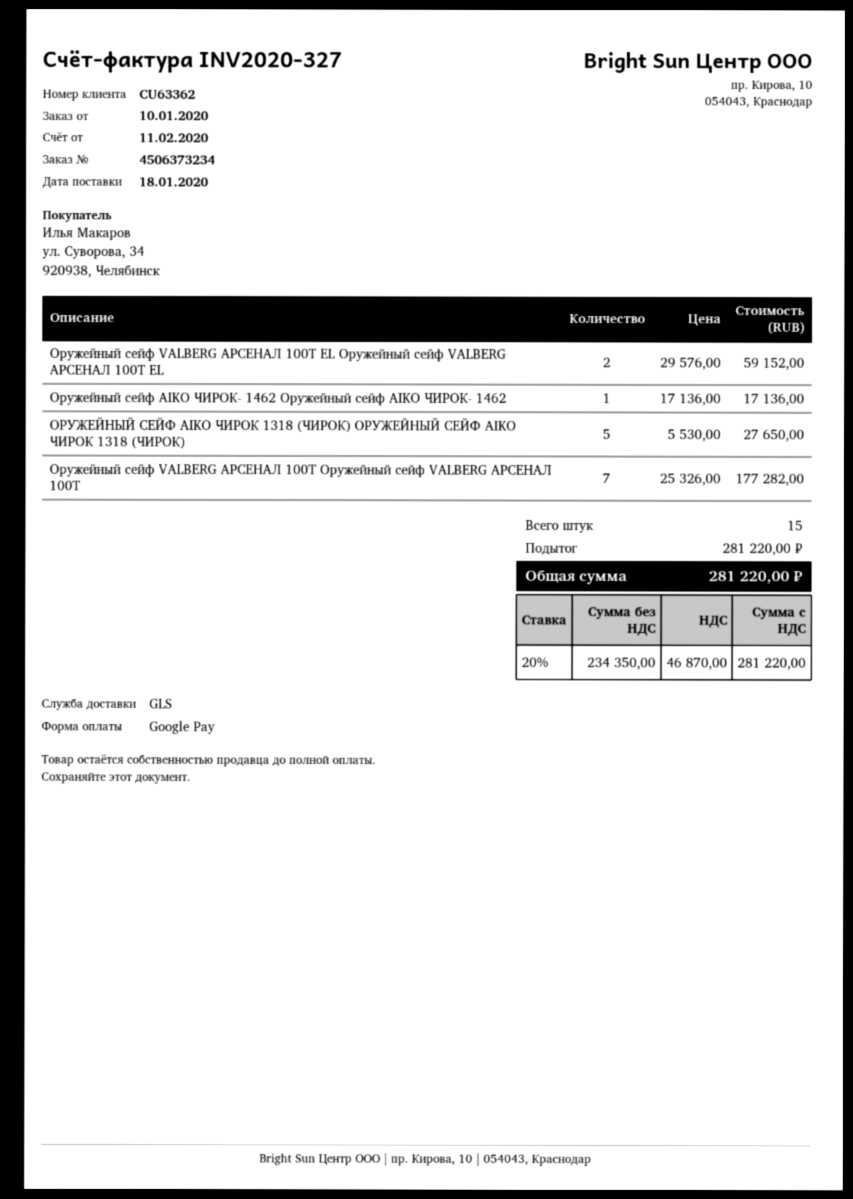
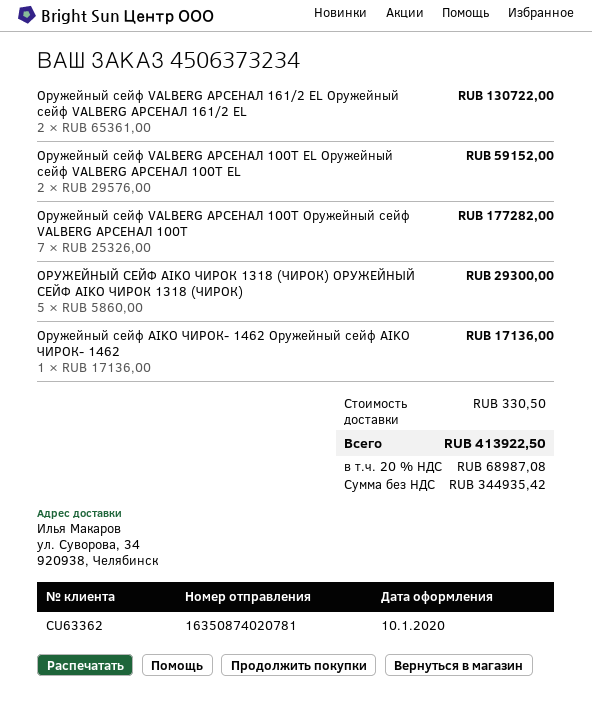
ОРУЖЕЙНЫЙ СЕЙФ AIKO ЧИРОК 1318 (ЧИРОК) ОРУЖЕЙНЫЙ СЕЙФ AIKO ЧИРОК 1318 (ЧИРОК): 5 x 5530.00 = 27650.00 -> 5 x 5860.00 = 29300.00
Оружейный сейф VALBERG АРСЕНАЛ 161/2 EL Оружейный сейф VALBERG АРСЕНАЛ 161/2 EL: none -> 2 x 65361.00 = 130722.00
shipping: none -> 330.50
net: 234350.00 -> 344935.42
tax: 20% = 46870.00 -> 20% = 68987.08
total: 281220.00 -> 413922.50

